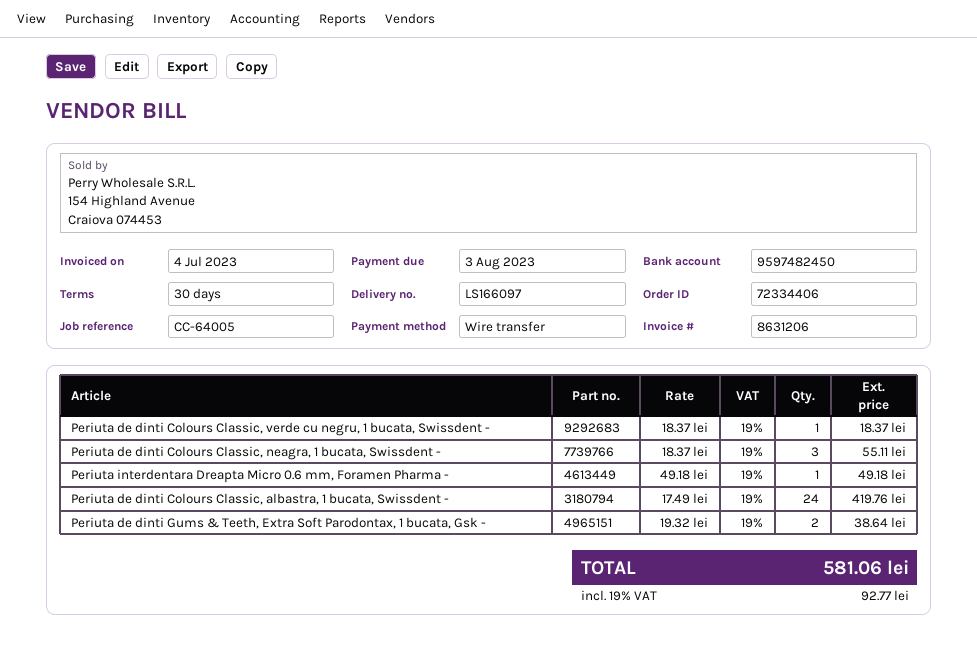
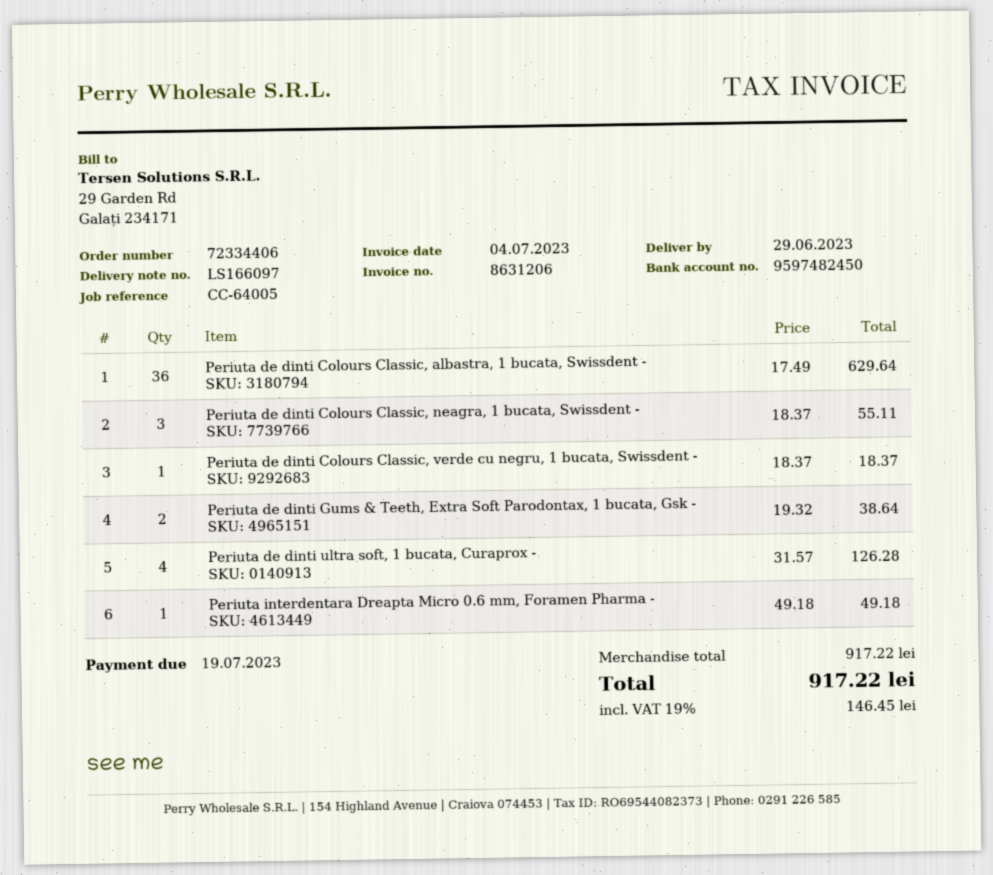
due date: 2023-08-03 -> 2023-07-19
Periuta de dinti Colours Classic, albastra, 1 bucata, Swissdent -: 24 x 17.49 = 419.76 -> 36 x 17.49 = 629.64
Periuta de dinti ultra soft, 1 bucata, Curaprox -: none -> 4 x 31.57 = 126.28
tax: 19% = 92.77 -> 19% = 146.45
total: 581.06 -> 917.22

